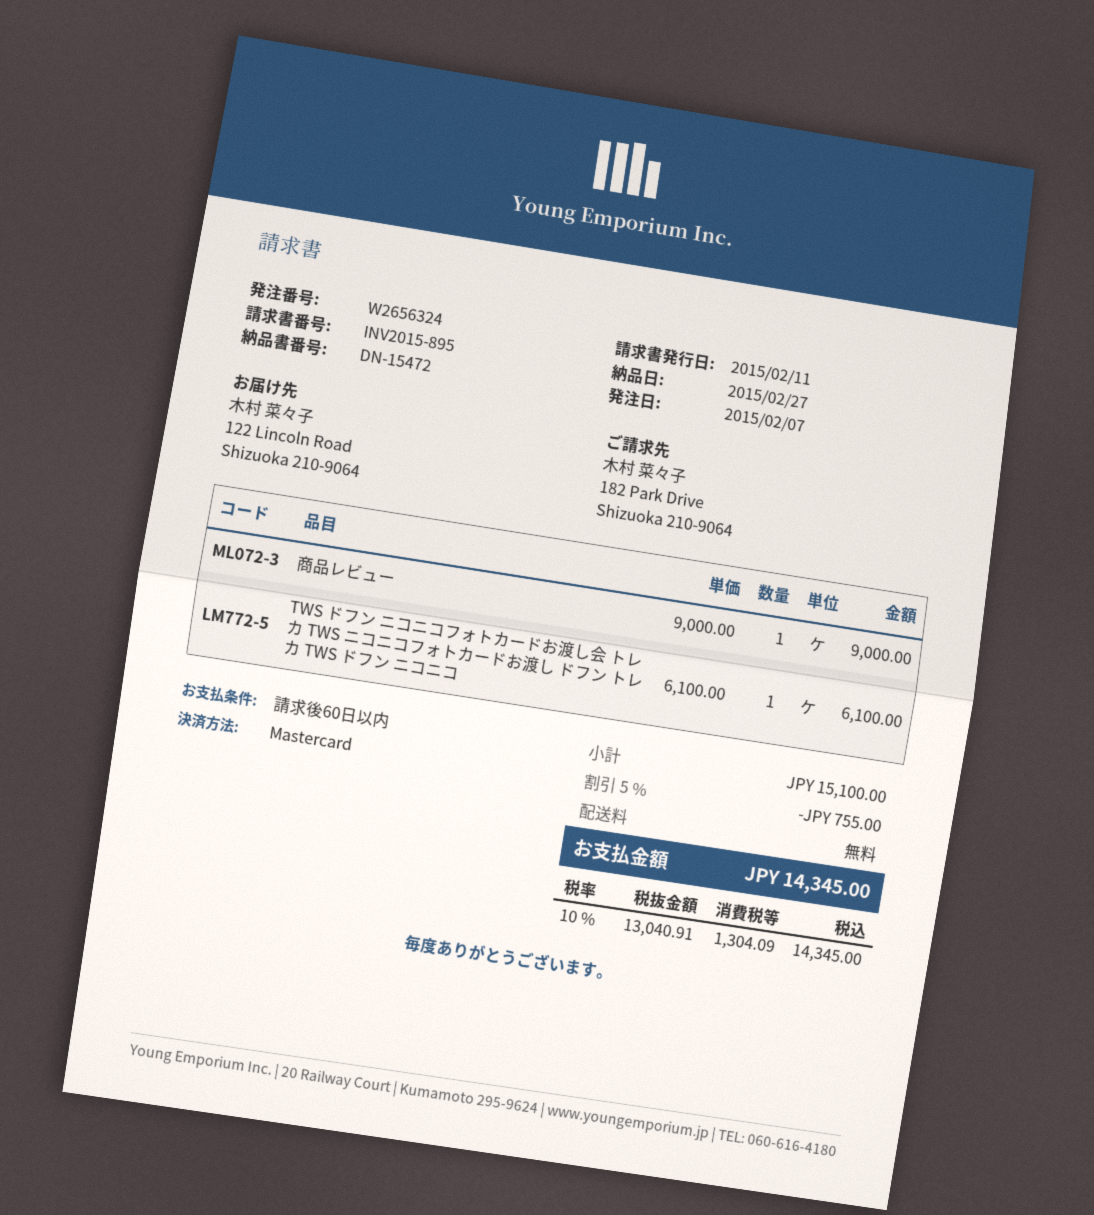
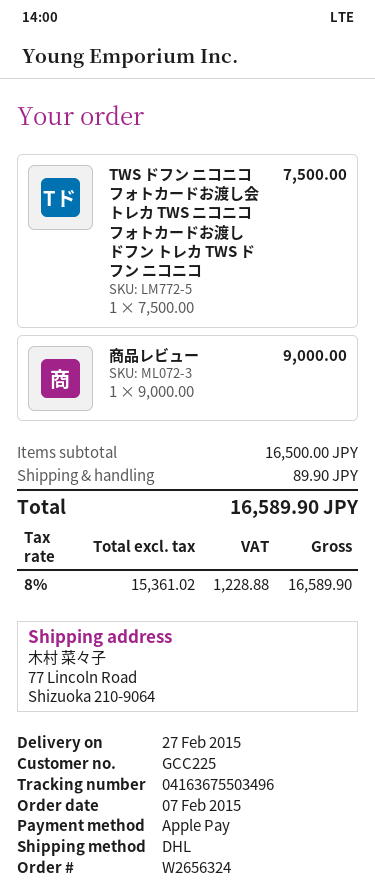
payment method: Mastercard -> Apple Pay
ship to: 122 Lincoln Road, Shizuoka 210-9064 -> 77 Lincoln Road, Shizuoka 210-9064
TWS ドフン ニコニコフォトカードお渡し会 トレカ TWS ニコニコフォトカードお渡し ドフン トレカ TWS ドフン ニコニコ: 1 x 6100.00 = 6100.00 -> 1 x 7500.00 = 7500.00
subtotal: 15100.00 -> 16500.00
discount: 5% = 755.00 -> none
shipping: 0.00 -> 89.90
net: 13040.91 -> 15361.02
tax: 10% = 1304.09 -> 8% = 1228.88
total: 14345.00 -> 16589.90

